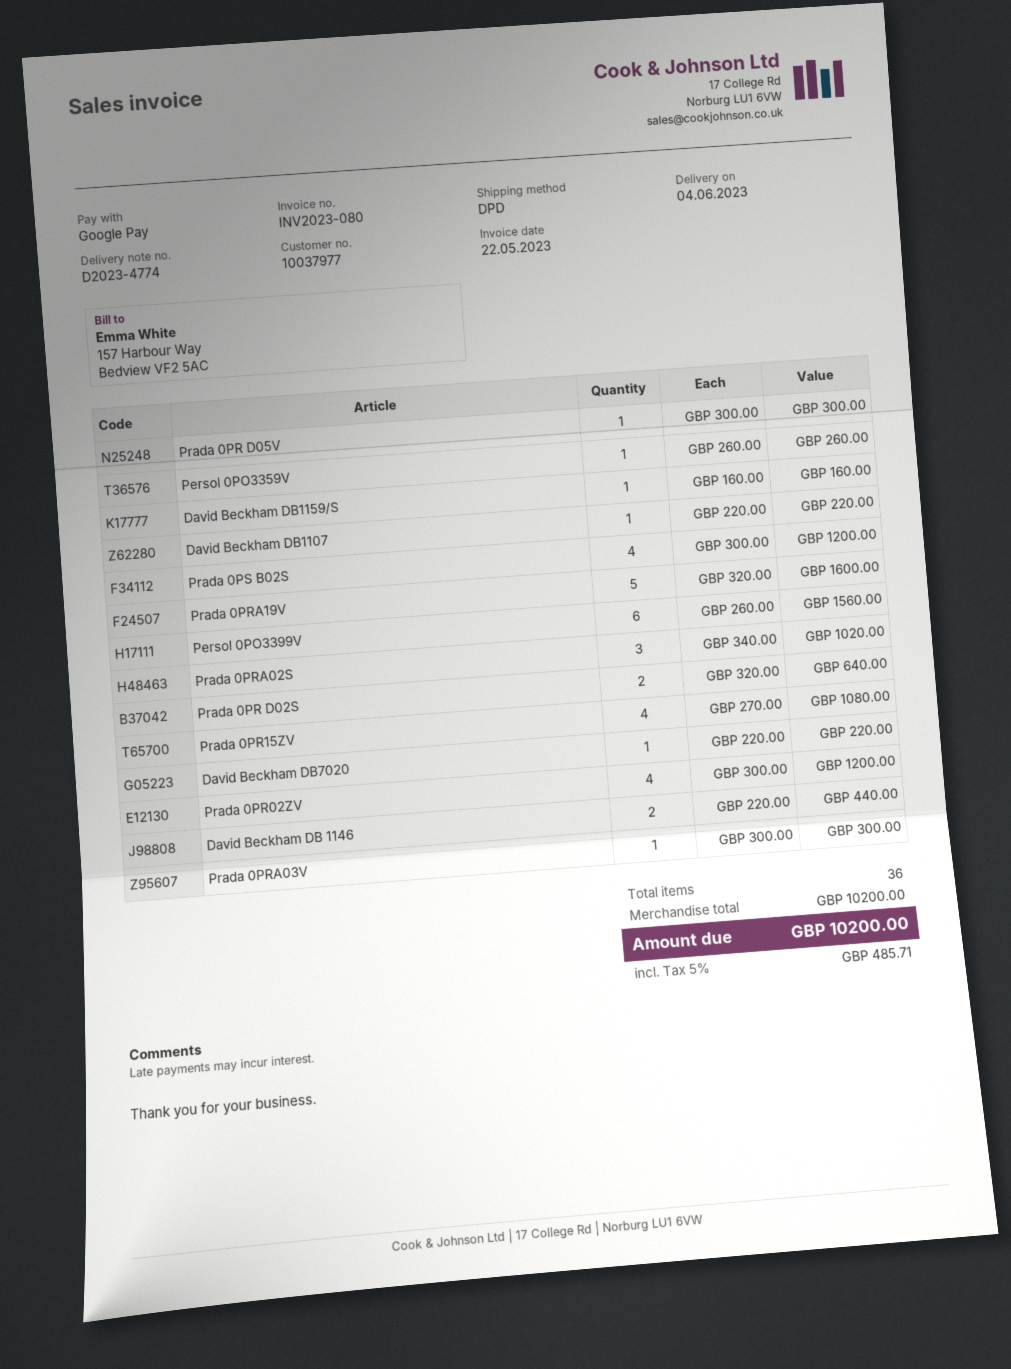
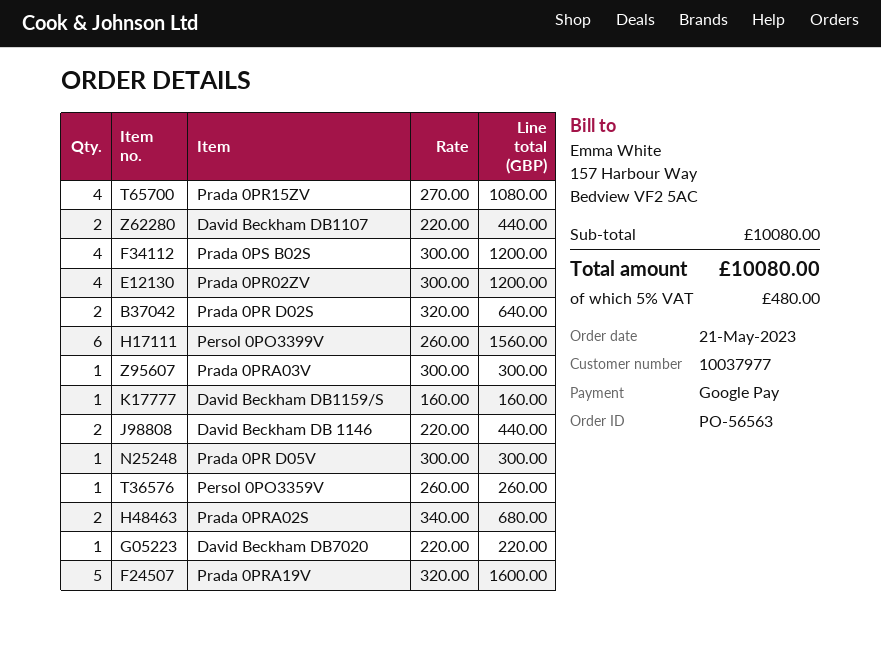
David Beckham DB1107: 1 x 220.00 = 220.00 -> 2 x 220.00 = 440.00
Prada 0PRA02S: 3 x 340.00 = 1020.00 -> 2 x 340.00 = 680.00
subtotal: 10200.00 -> 10080.00
tax: 5% = 485.71 -> 5% = 480.00
total: 10200.00 -> 10080.00

